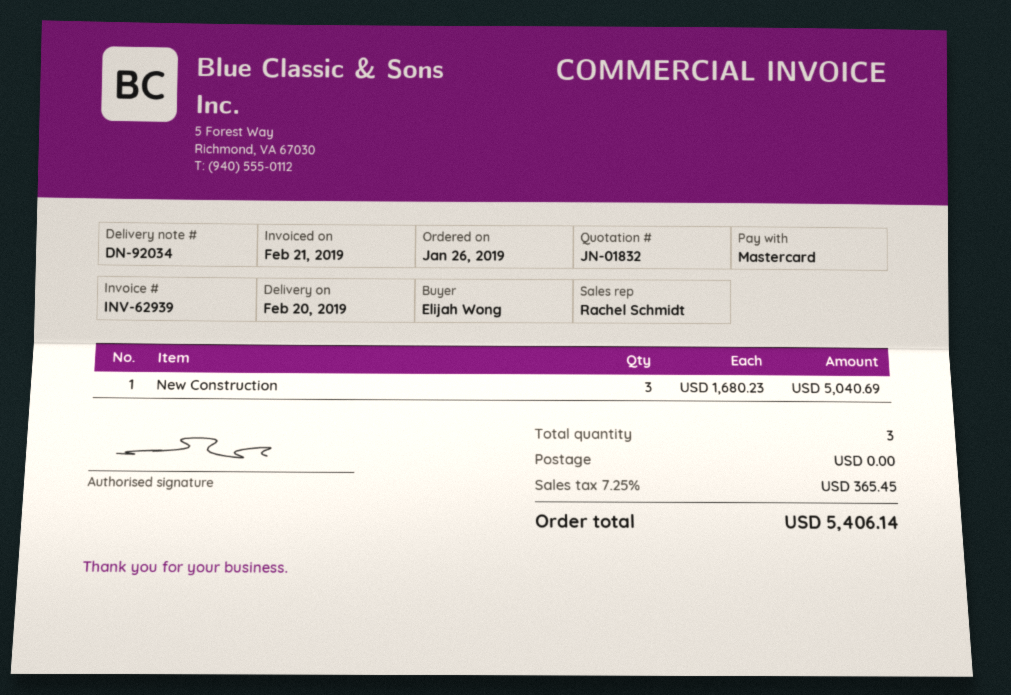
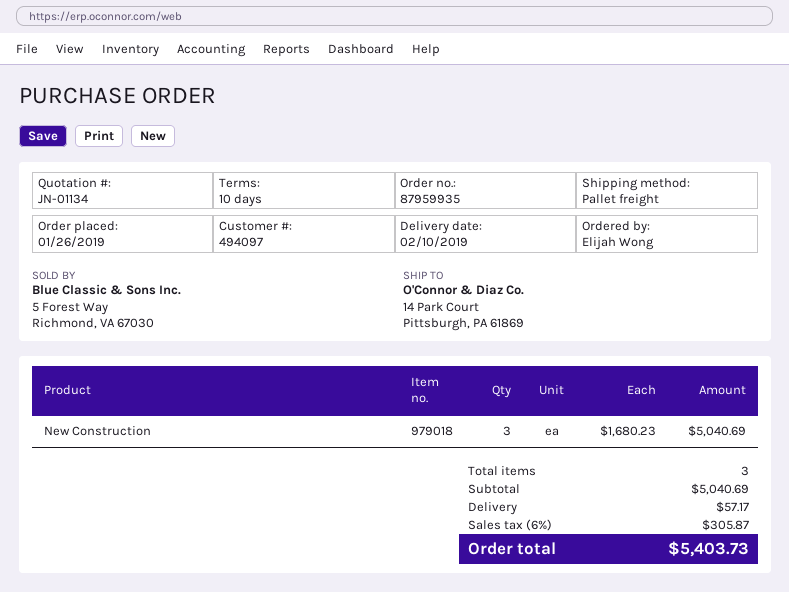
quote number: JN-01832 -> JN-01134
delivery date: 2019-02-20 -> 2019-02-10
shipping: 0.00 -> 57.17
tax: 7.25% = 365.45 -> 6% = 305.87
total: 5406.14 -> 5403.73

